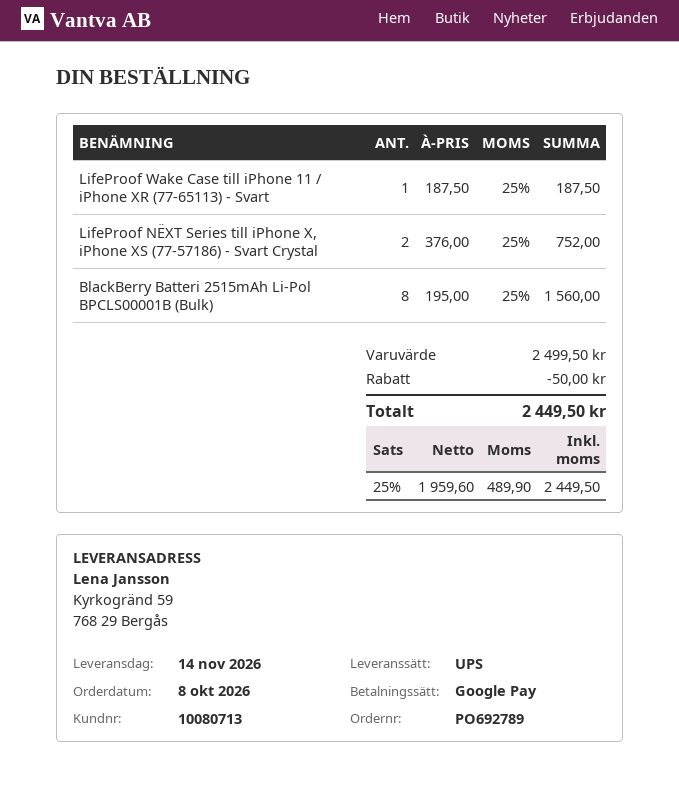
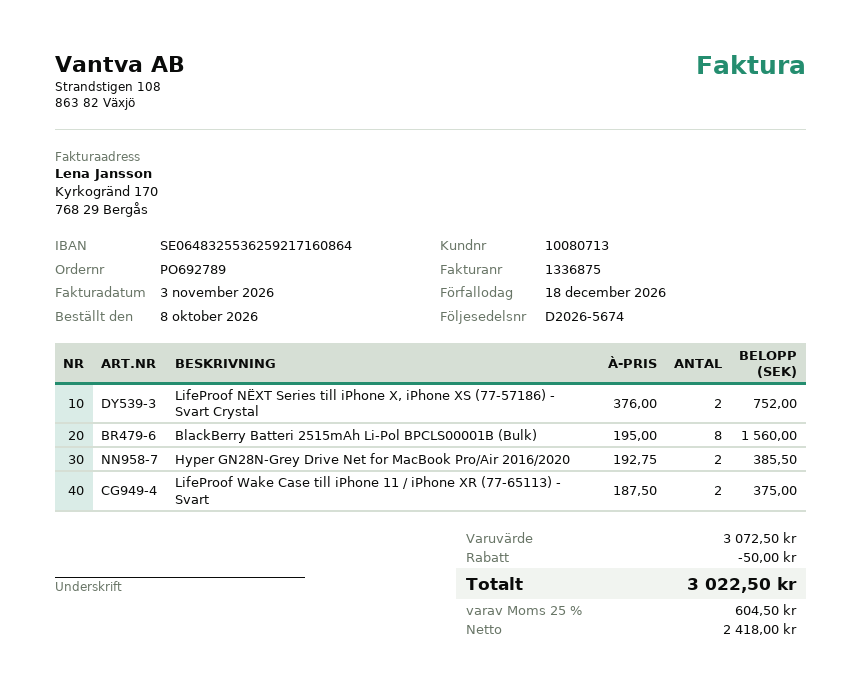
LifeProof Wake Case till iPhone 11 / iPhone XR (77-65113) - Svart: 1 x 187.50 = 187.50 -> 2 x 187.50 = 375.00
Hyper GN28N-Grey Drive Net for MacBook Pro/Air 2016/2020: none -> 2 x 192.75 = 385.50
subtotal: 2499.50 -> 3072.50
net: 1959.60 -> 2418.00
tax: 25% = 489.90 -> 25% = 604.50
total: 2449.50 -> 3022.50

